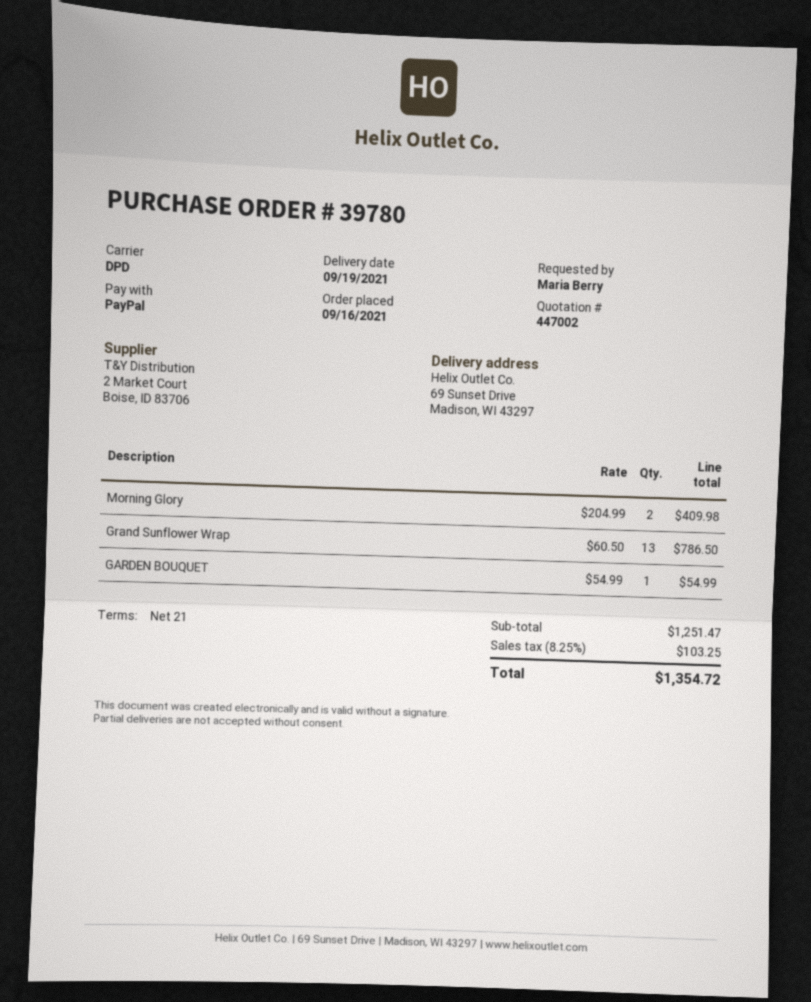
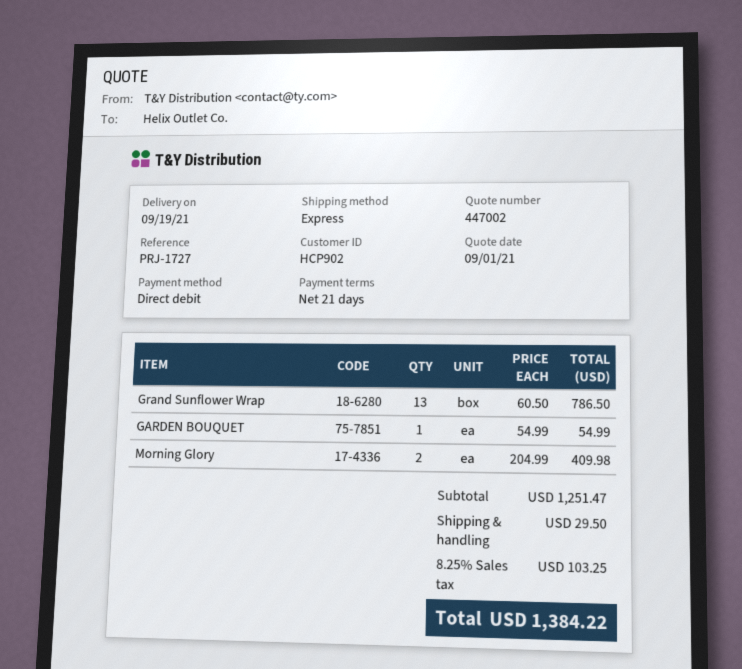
payment method: PayPal -> direct debit
shipping method: DPD -> express
shipping: none -> 29.50
total: 1354.72 -> 1384.22

